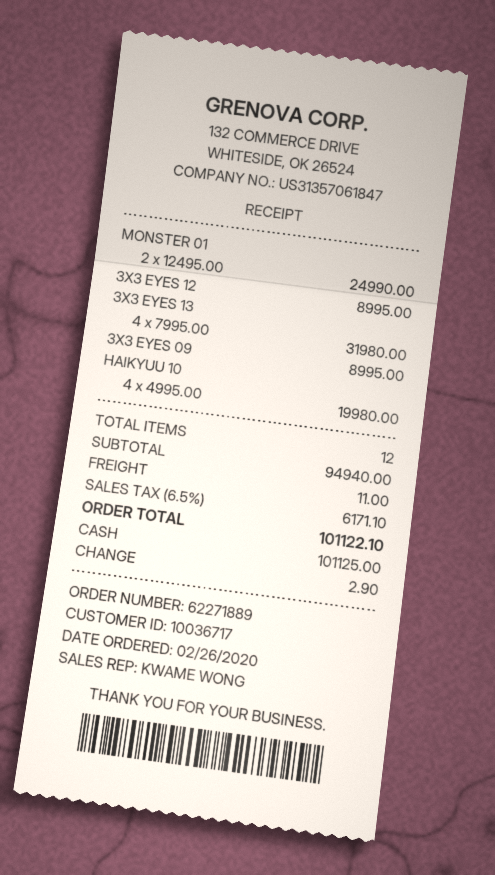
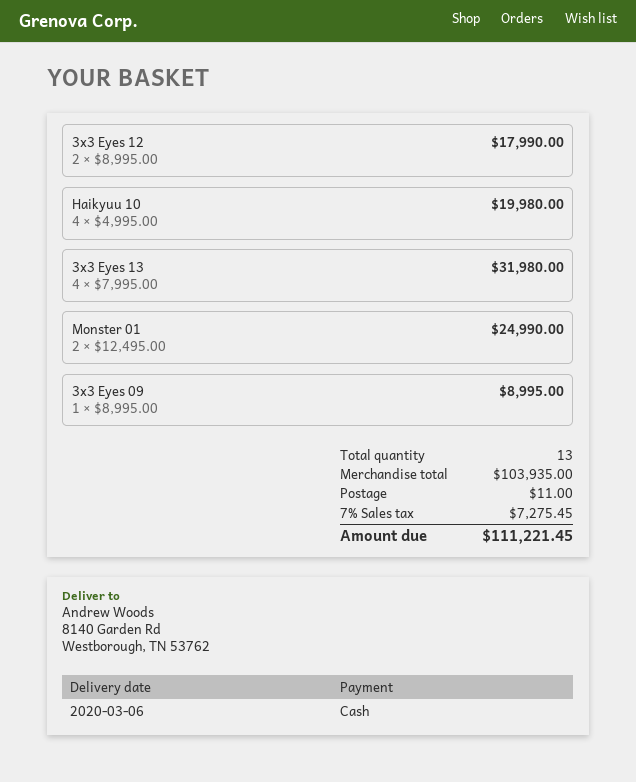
3X3 EYES 12: 1 x 8995.00 = 8995.00 -> 2 x 8995.00 = 17990.00
total quantity: 12 -> 13
subtotal: 94940.00 -> 103935.00
tax: 6.5% = 6171.10 -> 7% = 7275.45
total: 101122.10 -> 111221.45

